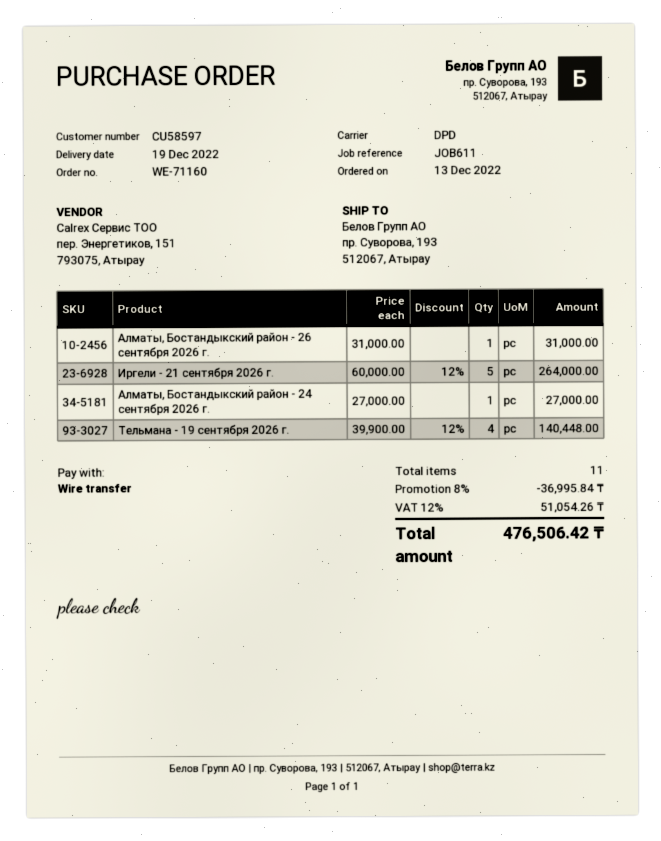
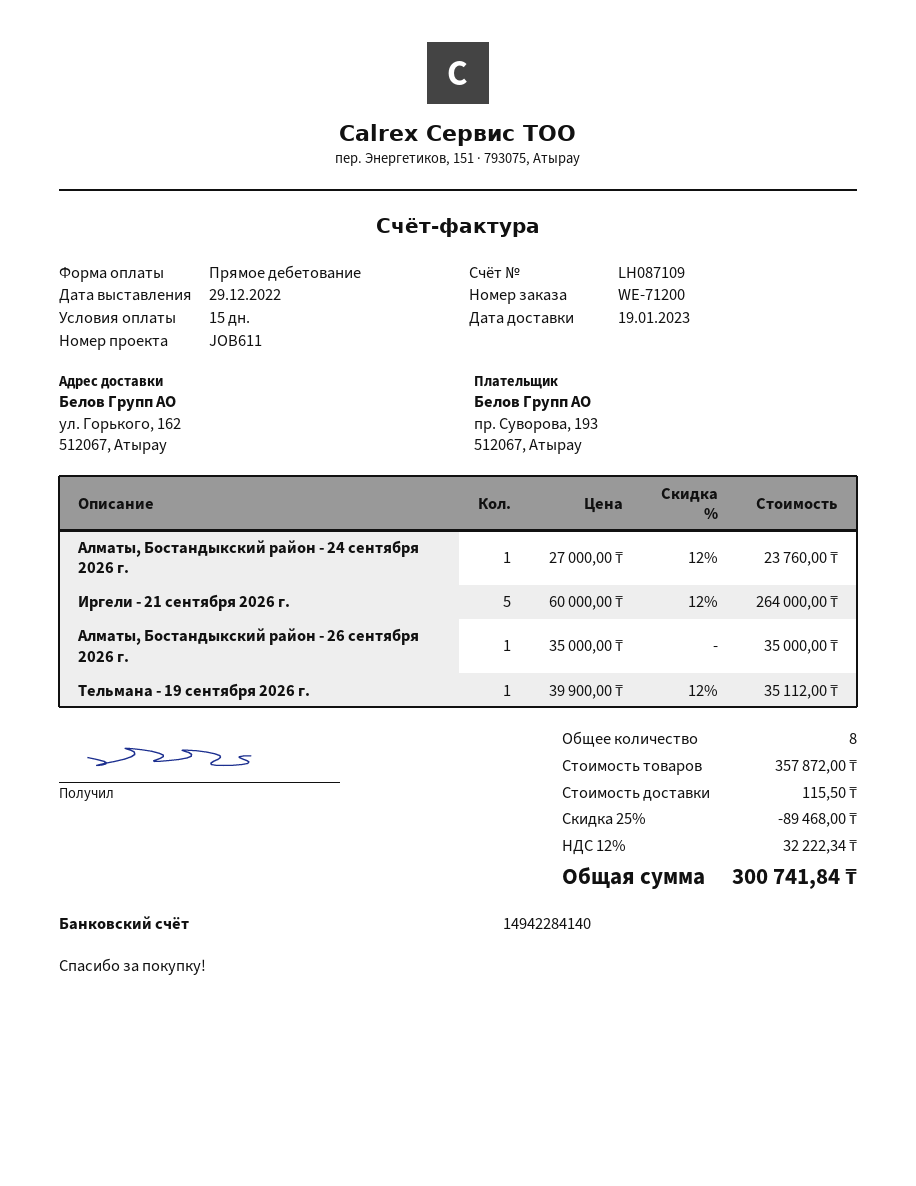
order number: WE-71160 -> WE-71200
delivery date: 2022-12-19 -> 2023-01-19
payment method: bank transfer -> direct debit
ship to: пр. Суворова, 193, 512067, Атырау -> ул. Горького, 162, 512067, Атырау
Алматы, Бостандыкский район - 26 сентября 2026 г.: 1 x 31000.00 = 31000.00 -> 1 x 35000.00 = 35000.00
Алматы, Бостандыкский район - 24 сентября 2026 г.: 1 x 27000.00 = 27000.00 -> 1 x 27000.00 - 12% = 23760.00
Тельмана - 19 сентября 2026 г.: 4 x 39900.00 - 12% = 140448.00 -> 1 x 39900.00 - 12% = 35112.00
total quantity: 11 -> 8
discount: 8% = 36995.84 -> 25% = 89468.00
shipping: none -> 115.50
tax: 12% = 51054.26 -> 12% = 32222.34
total: 476506.42 -> 300741.84

